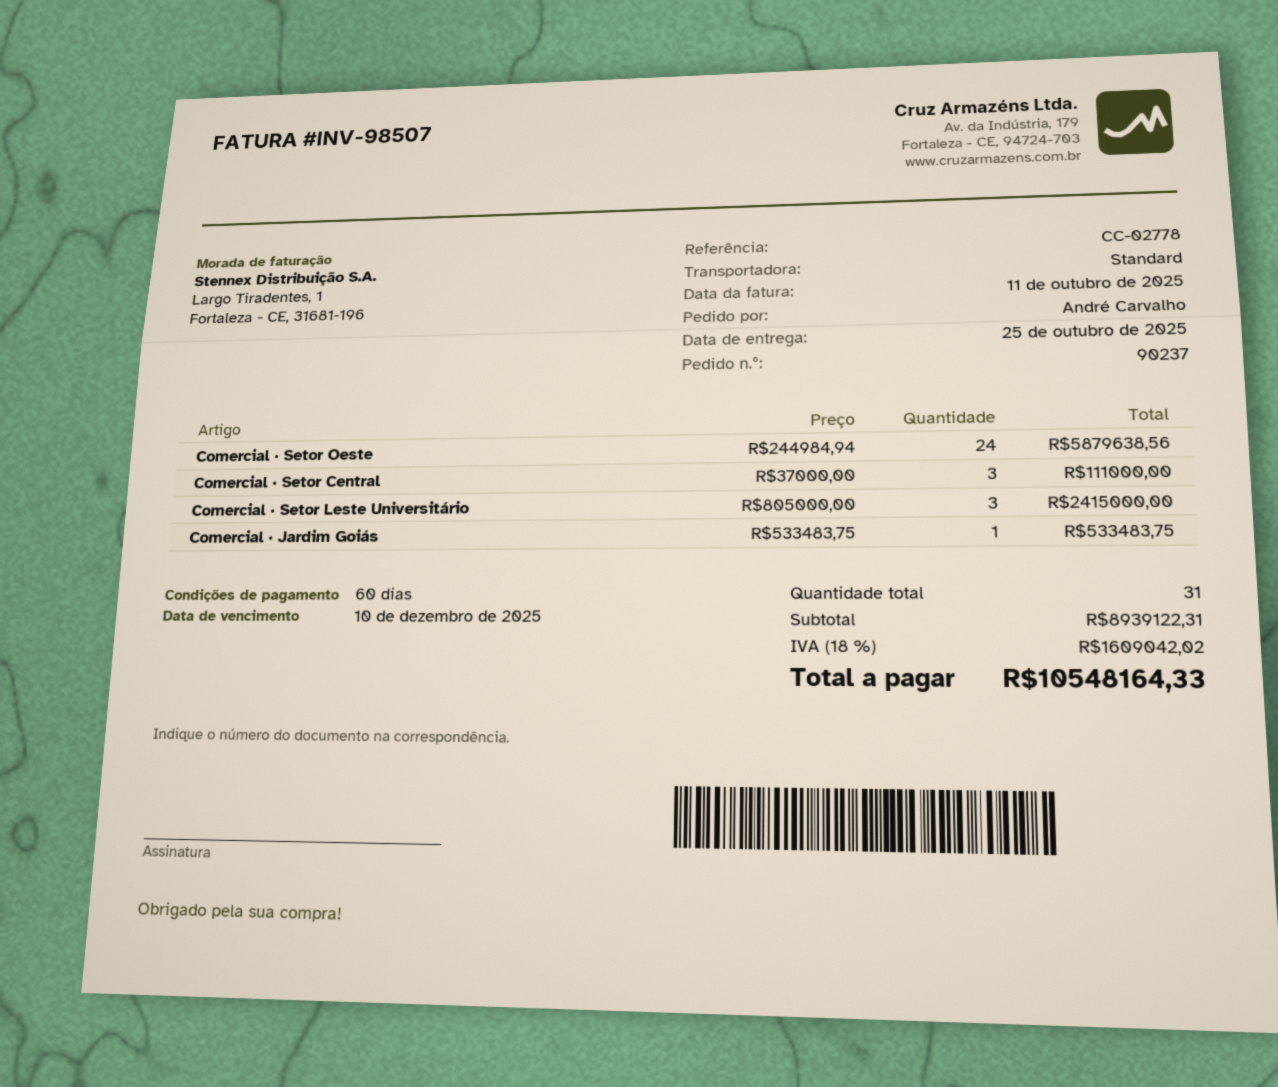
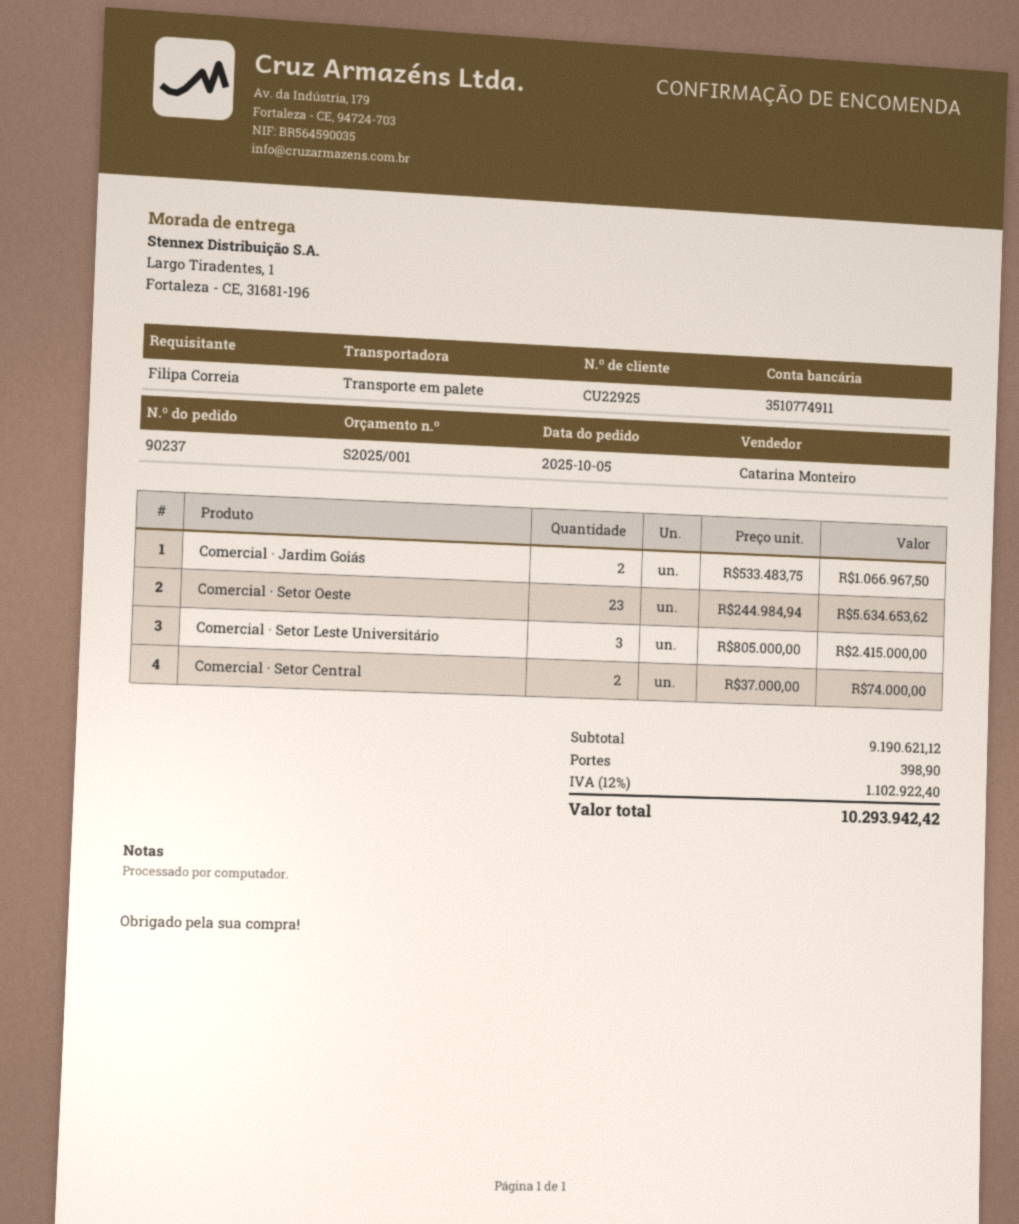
ordered by: André Carvalho -> Filipa Correia
shipping method: standard -> pallet freight
Comercial · Setor Oeste: 24 x 244984.94 = 5879638.56 -> 23 x 244984.94 = 5634653.62
Comercial · Setor Central: 3 x 37000.00 = 111000.00 -> 2 x 37000.00 = 74000.00
Comercial · Jardim Goiás: 1 x 533483.75 = 533483.75 -> 2 x 533483.75 = 1066967.50
subtotal: 8939122.31 -> 9190621.12
shipping: none -> 398.90
tax: 18% = 1609042.02 -> 12% = 1102922.40
total: 10548164.33 -> 10293942.42

